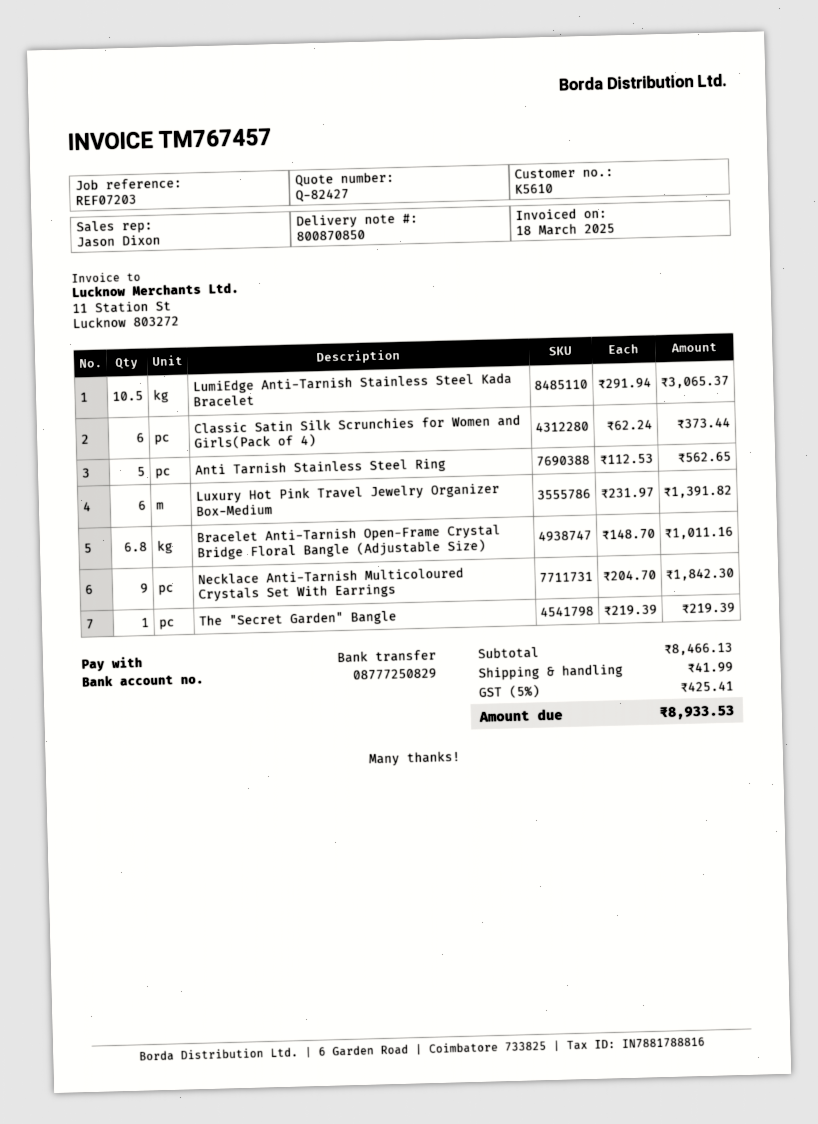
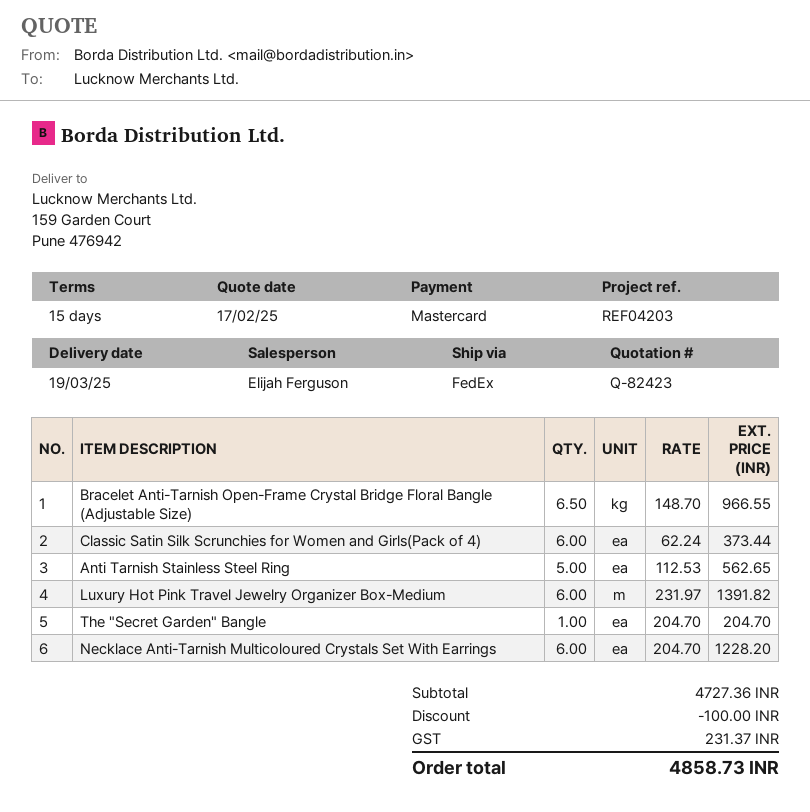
quote number: Q-82427 -> Q-82423
reference: REF07203 -> REF04203
sales rep: Jason Dixon -> Elijah Ferguson
payment method: bank transfer -> Mastercard
LumiEdge Anti-Tarnish Stainless Steel Kada Bracelet: 10.5 x 291.94 = 3065.37 -> none
Bracelet Anti-Tarnish Open-Frame Crystal Bridge Floral Bangle (Adjustable Size): 6.8 x 148.70 = 1011.16 -> 6.5 x 148.70 = 966.55
Necklace Anti-Tarnish Multicoloured Crystals Set With Earrings: 9 x 204.70 = 1842.30 -> 6 x 204.70 = 1228.20
The "Secret Garden" Bangle: 1 x 219.39 = 219.39 -> 1 x 204.70 = 204.70
subtotal: 8466.13 -> 4727.36
discount: none -> 100.00
shipping: 41.99 -> none
tax: 425.41 -> 231.37
total: 8933.53 -> 4858.73

